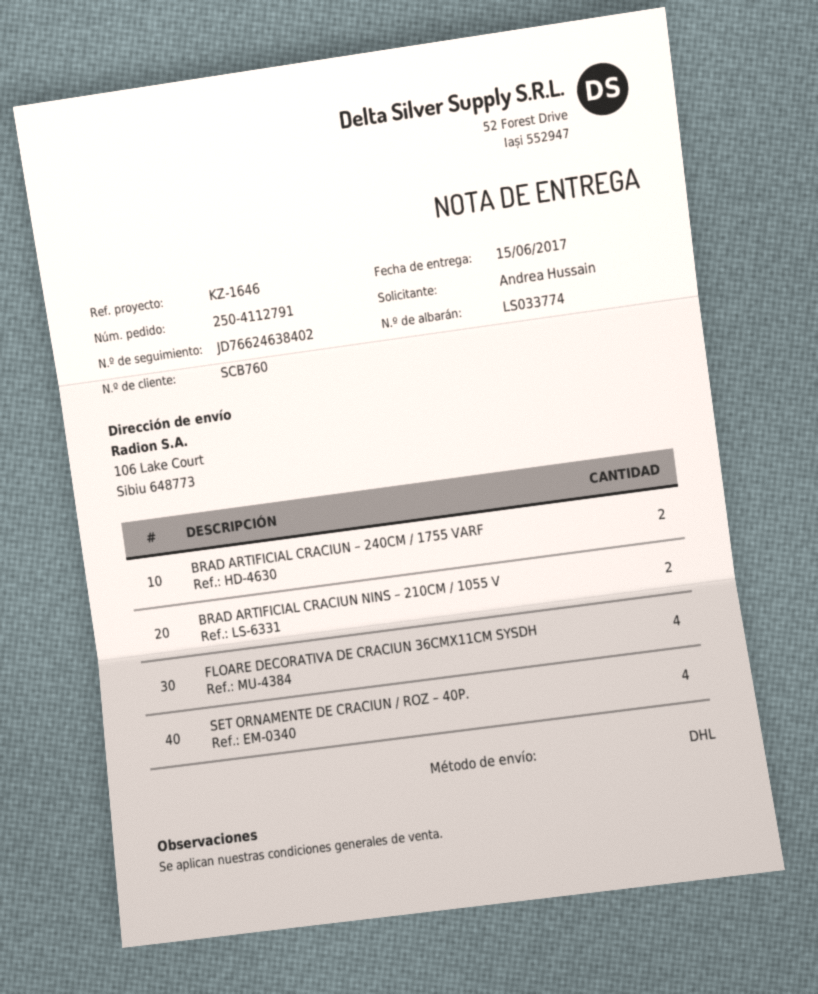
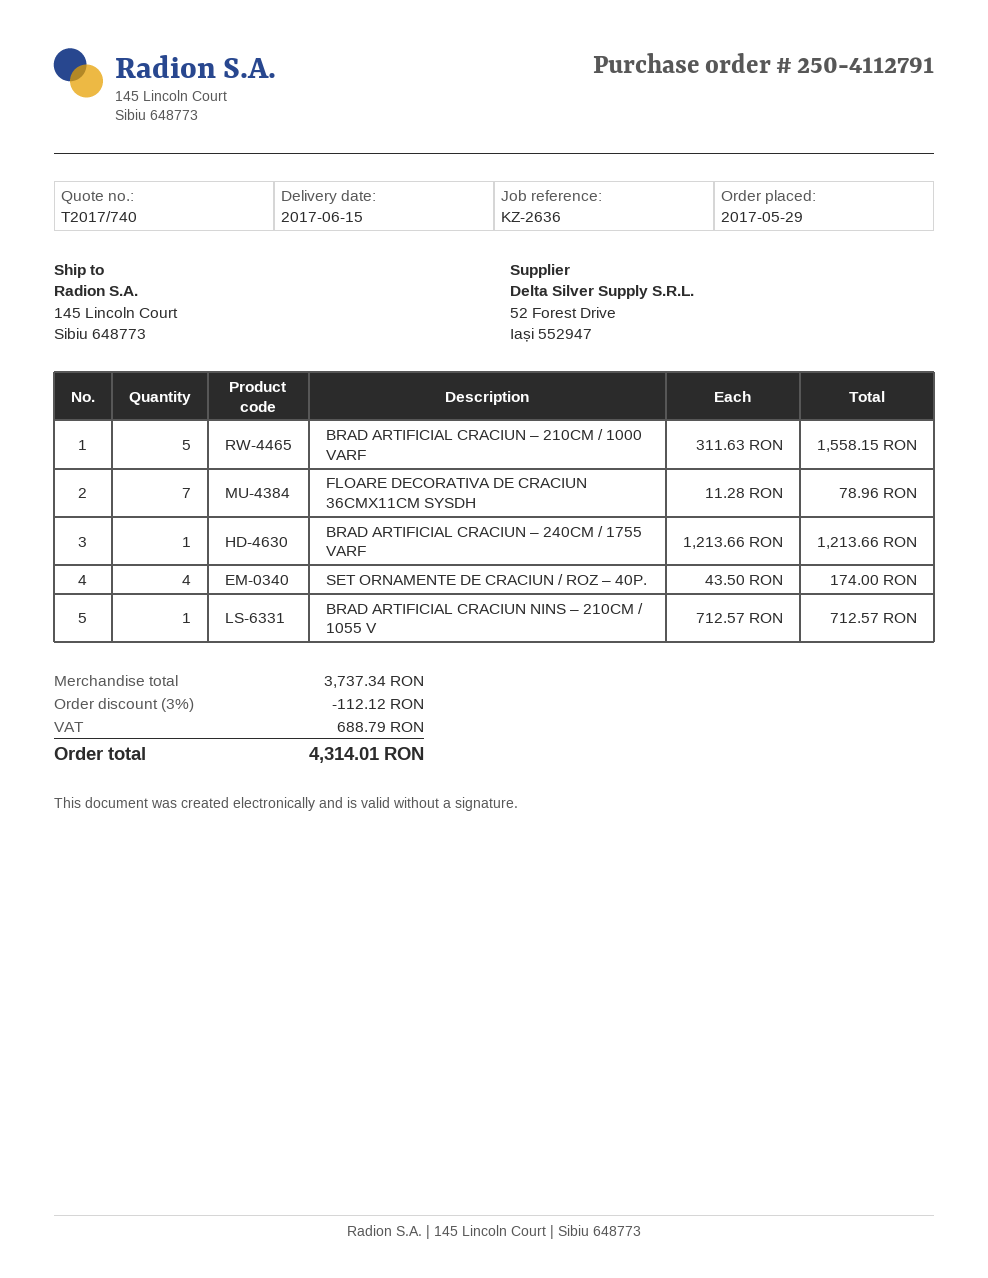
reference: KZ-1646 -> KZ-2636
ship to: 106 Lake Court, Sibiu 648773 -> 145 Lincoln Court, Sibiu 648773
BRAD ARTIFICIAL CRACIUN – 240CM / 1755 VARF: 2 -> 1
BRAD ARTIFICIAL CRACIUN NINS – 210CM / 1055 V: 2 -> 1
FLOARE DECORATIVA DE CRACIUN 36CMX11CM SYSDH: 4 -> 7
BRAD ARTIFICIAL CRACIUN – 210CM / 1000 VARF: none -> 5

